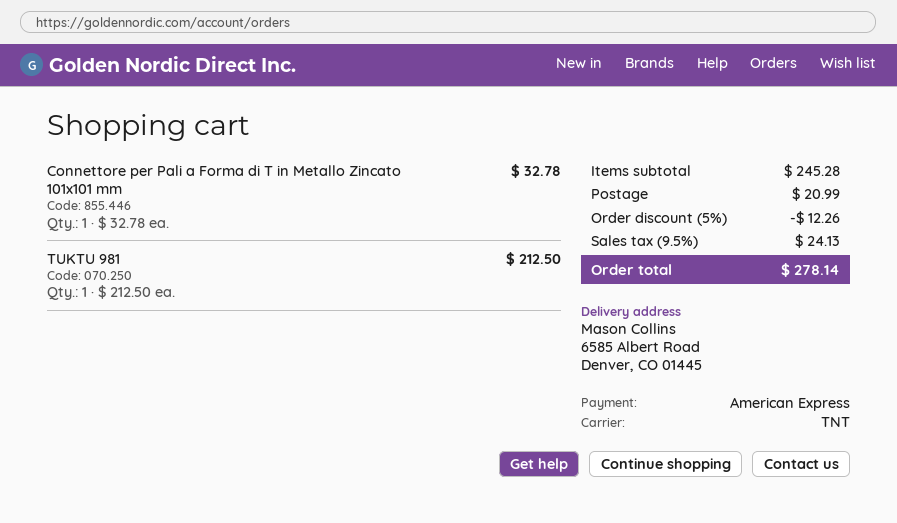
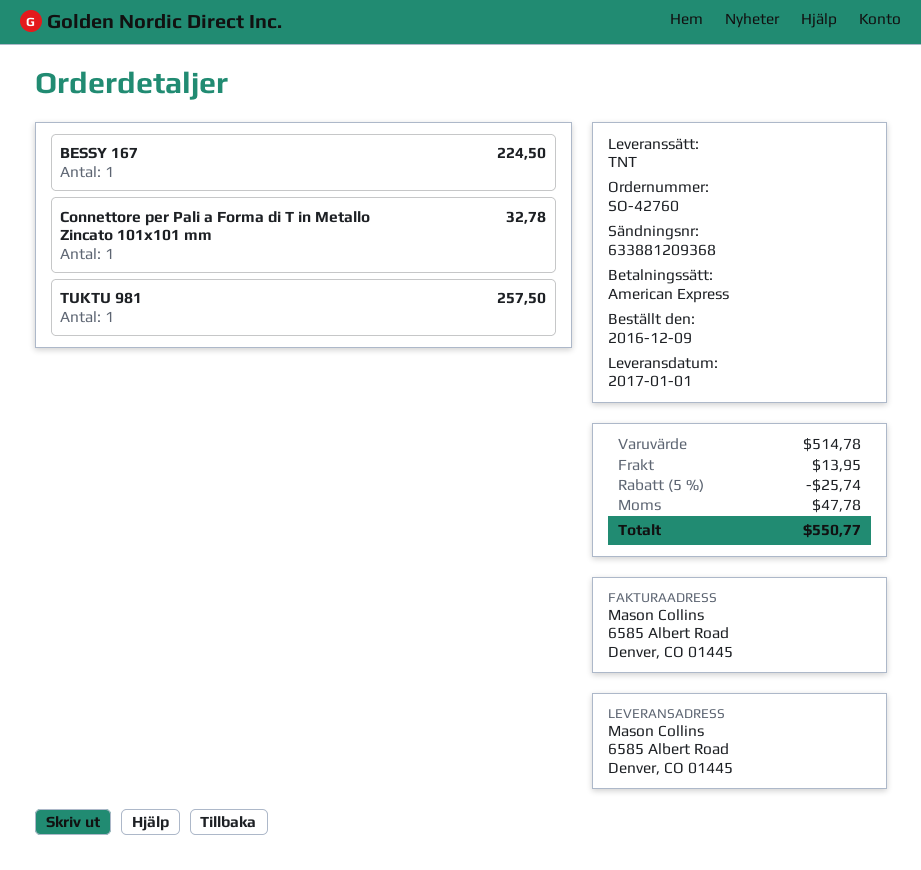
TUKTU 981: 1 for 212.50 -> 1 for 257.50
BESSY 167: none -> 1 for 224.50
subtotal: 245.28 -> 514.78
discount: 5% = 12.26 -> 5% = 25.74
shipping: 20.99 -> 13.95
tax: 24.13 -> 47.78
total: 278.14 -> 550.77

